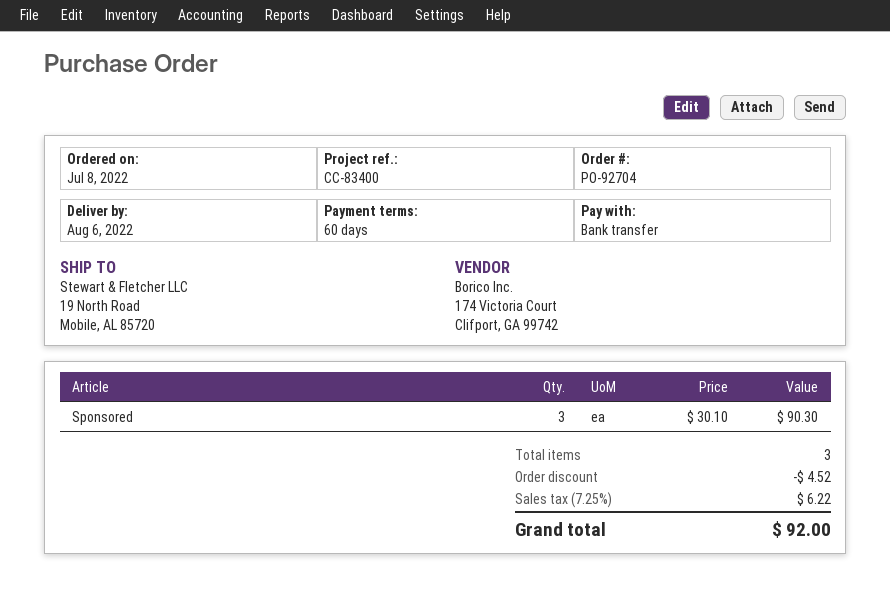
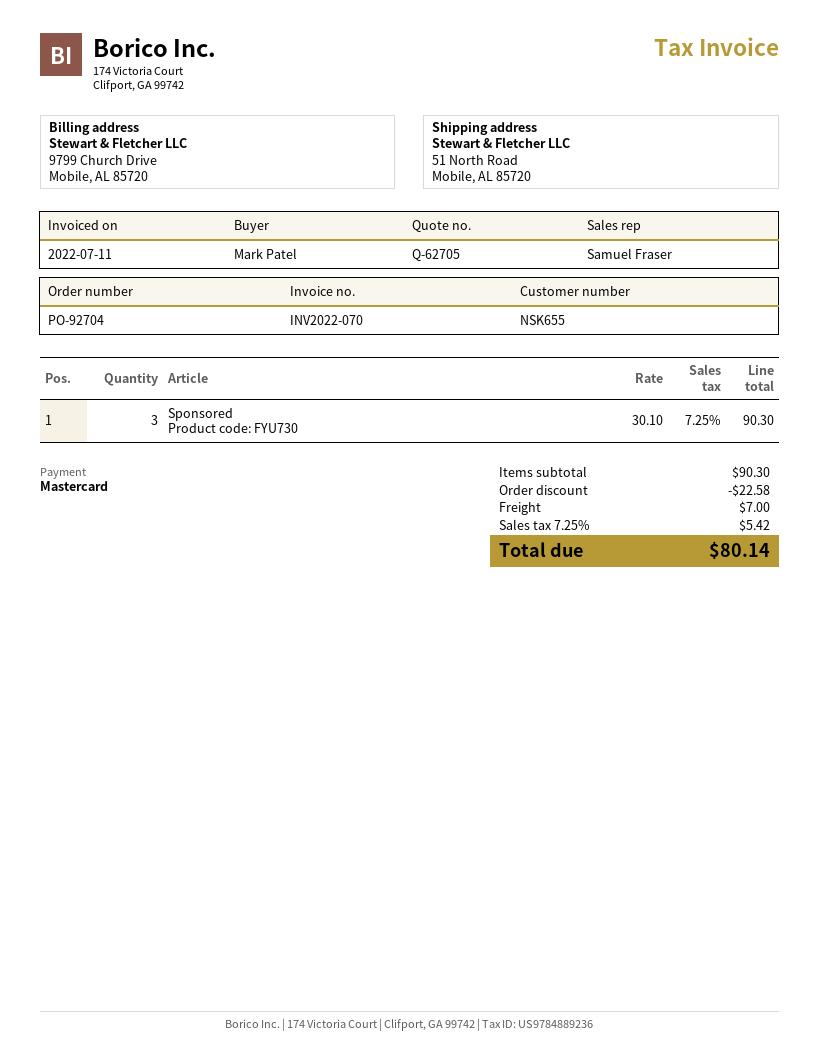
payment method: bank transfer -> Mastercard
ship to: 19 North Road, Mobile, AL 85720 -> 51 North Road, Mobile, AL 85720
discount: 4.52 -> 22.58
shipping: none -> 7.00
tax: 7.25% = 6.22 -> 7.25% = 5.42
total: 92.00 -> 80.14

